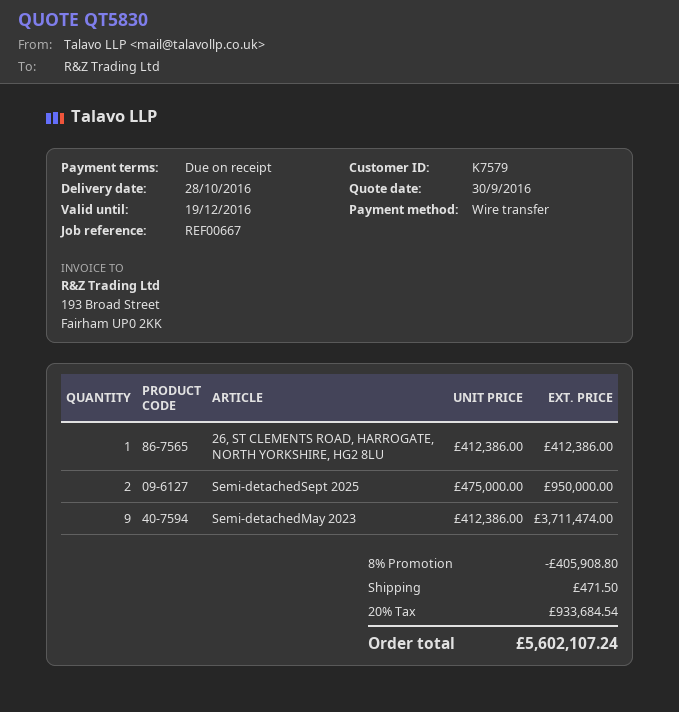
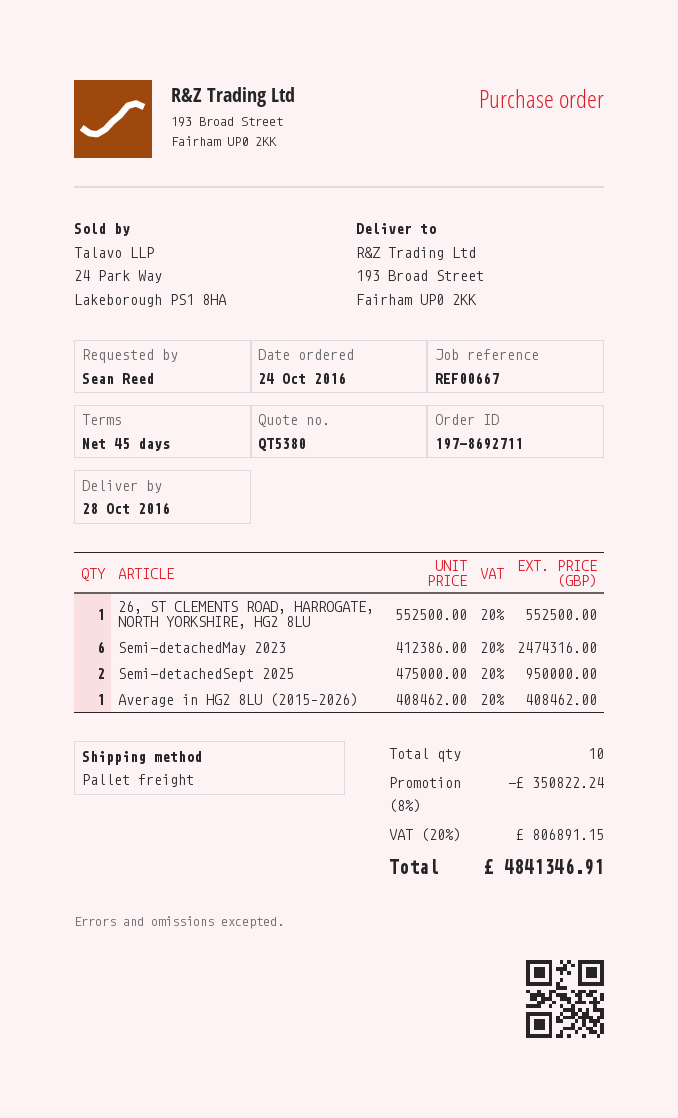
quote number: QT5830 -> QT5380
payment terms: on receipt -> 45 days
26, ST CLEMENTS ROAD, HARROGATE, NORTH YORKSHIRE, HG2 8LU: 1 x 412386.00 = 412386.00 -> 1 x 552500.00 = 552500.00
Semi-detachedMay 2023: 9 x 412386.00 = 3711474.00 -> 6 x 412386.00 = 2474316.00
Average in HG2 8LU (2015–2026): none -> 1 x 408462.00 = 408462.00
discount: 8% = 405908.80 -> 8% = 350822.24
shipping: 471.50 -> none
tax: 20% = 933684.54 -> 20% = 806891.15
total: 5602107.24 -> 4841346.91

